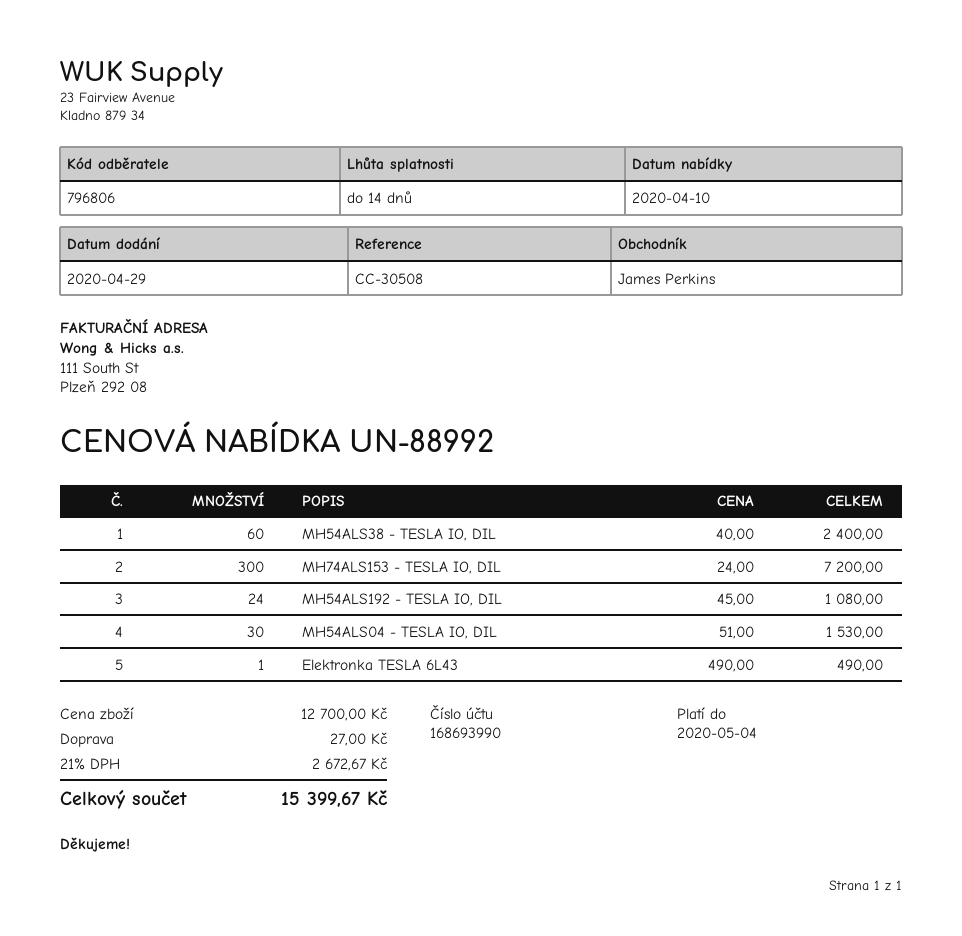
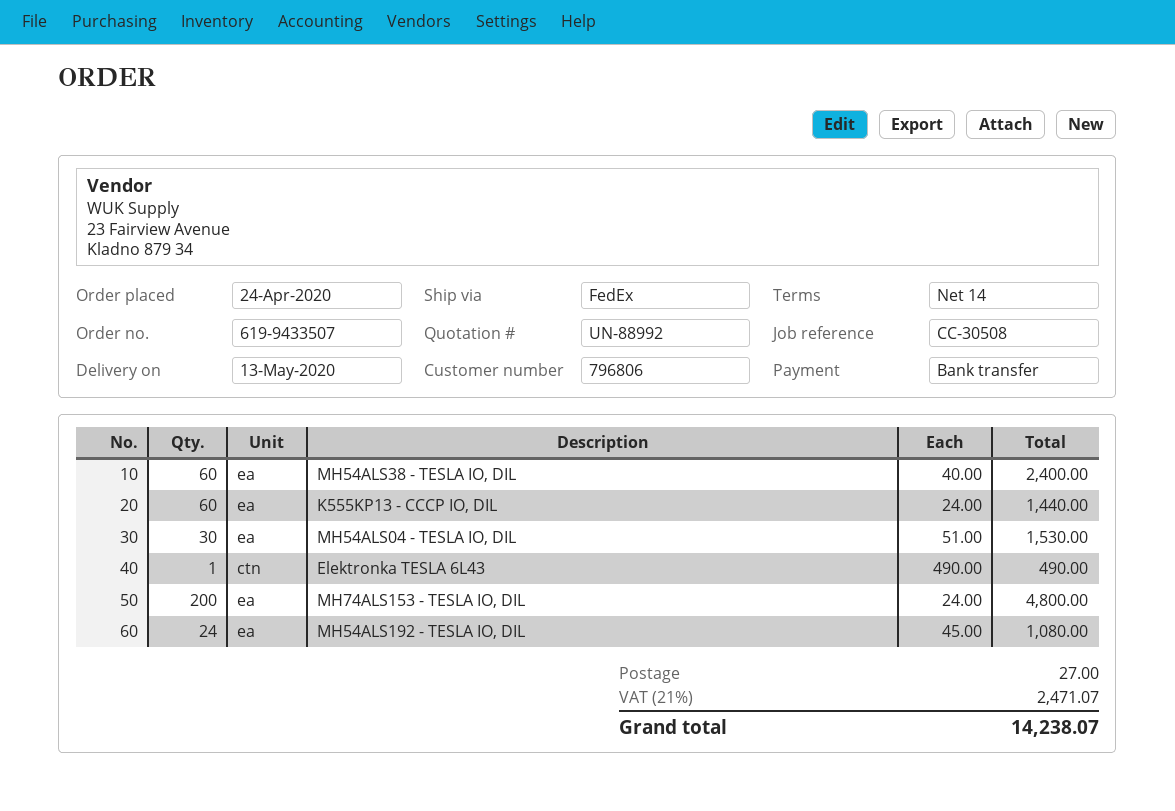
delivery date: 2020-04-29 -> 2020-05-13
MH74ALS153 - TESLA IO, DIL: 300 x 24.00 = 7200.00 -> 200 x 24.00 = 4800.00
K555KP13 - CCCP IO, DIL: none -> 60 x 24.00 = 1440.00
tax: 21% = 2672.67 -> 21% = 2471.07
total: 15399.67 -> 14238.07

